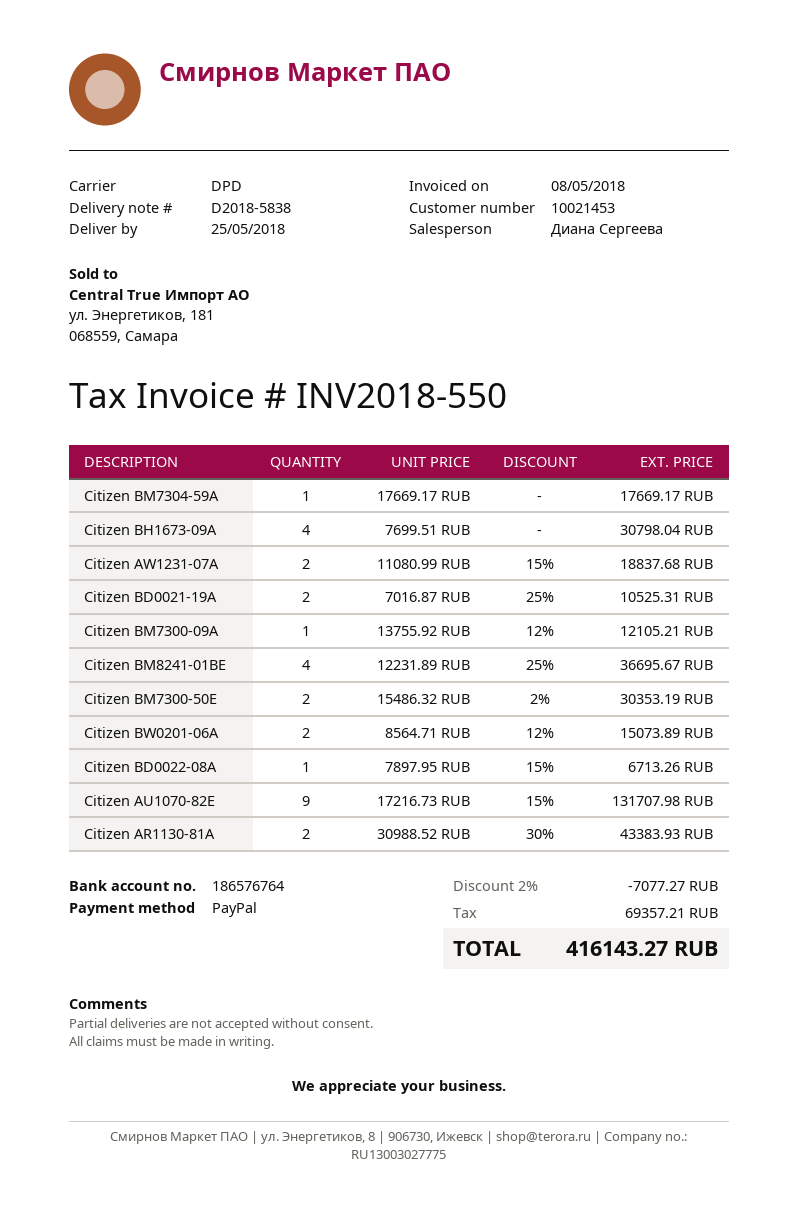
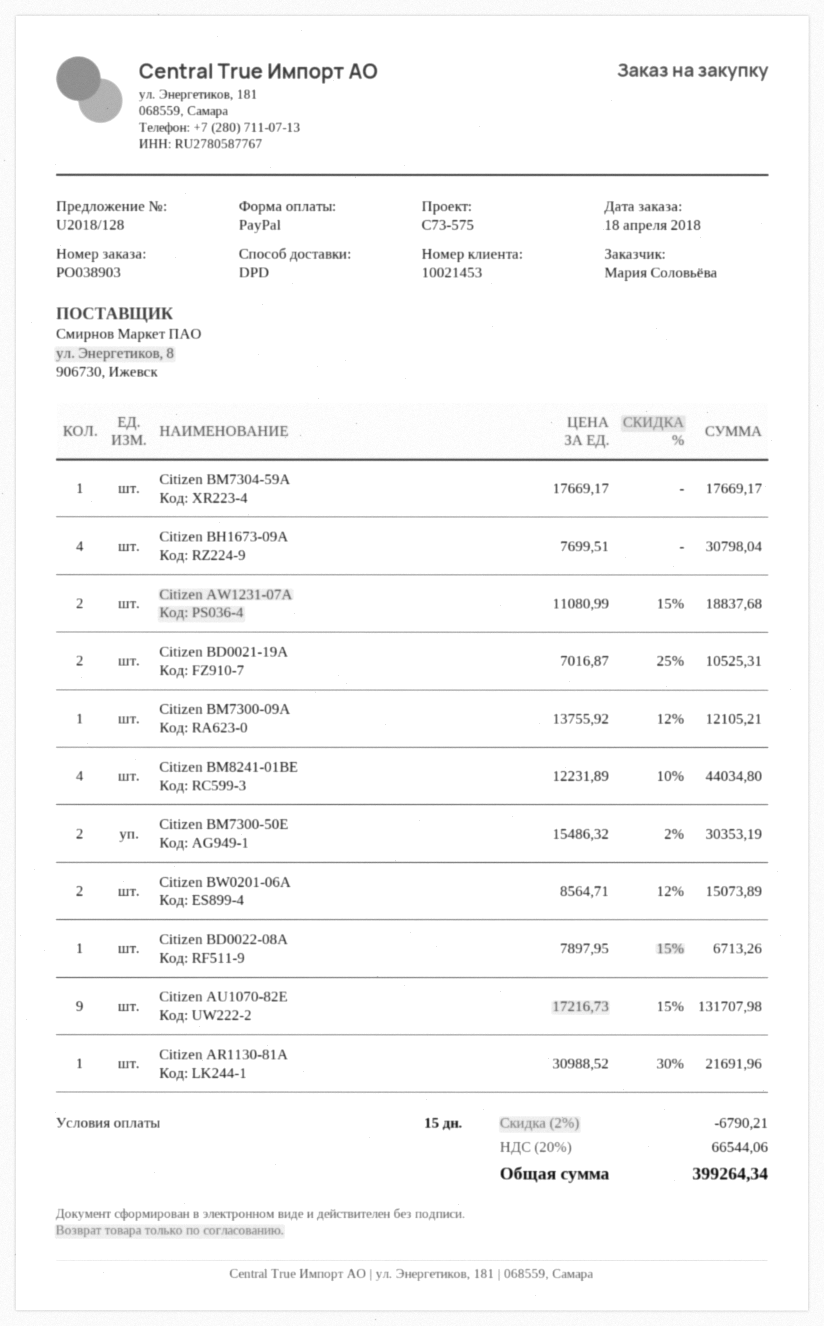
Citizen BM8241-01BE: 4 x 12231.89 - 25% = 36695.67 -> 4 x 12231.89 - 10% = 44034.80
Citizen AR1130-81A: 2 x 30988.52 - 30% = 43383.93 -> 1 x 30988.52 - 30% = 21691.96
discount: 2% = 7077.27 -> 2% = 6790.21
tax: 69357.21 -> 66544.06
total: 416143.27 -> 399264.34

